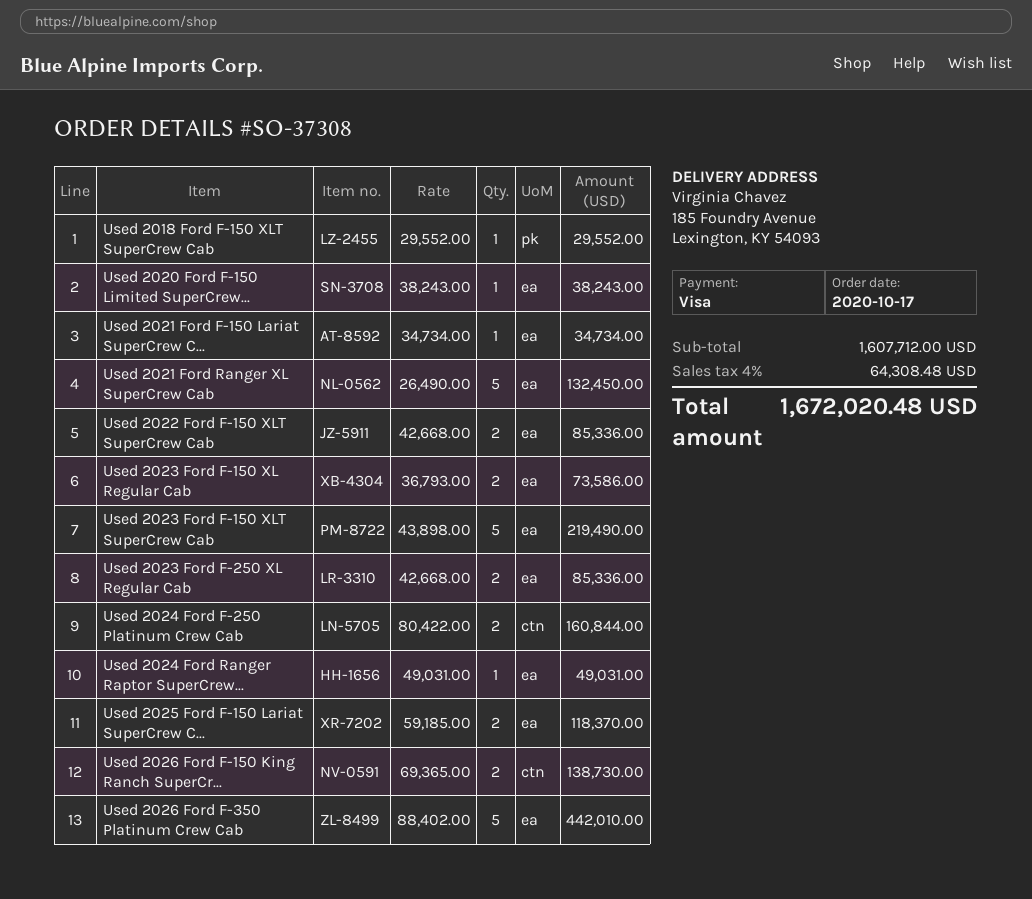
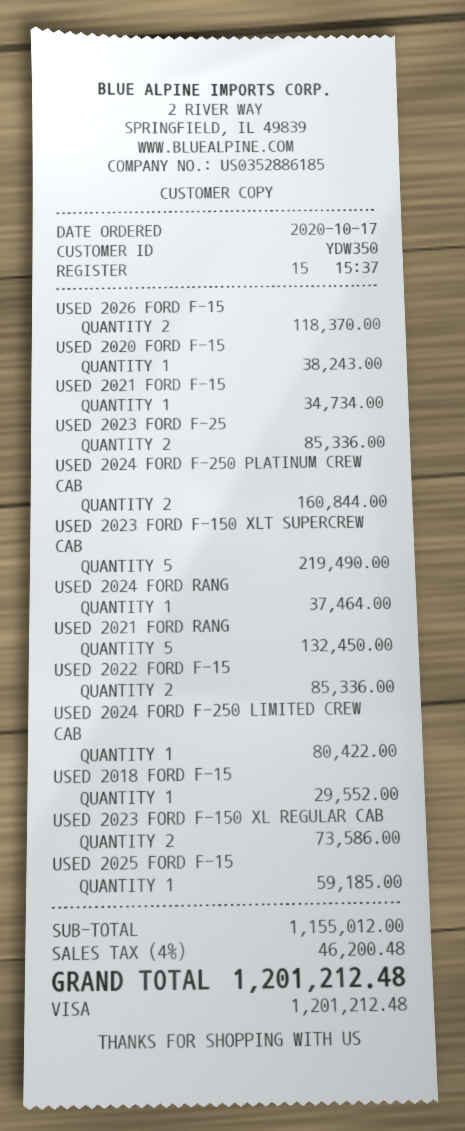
Used 2024 Ford Ranger Raptor SuperCrew...: 1 for 49031.00 -> 1 for 37464.00
Used 2025 Ford F-150 Lariat SuperCrew C...: 2 for 118370.00 -> 1 for 59185.00
Used 2026 Ford F-150 King Ranch SuperCr...: 2 for 138730.00 -> 2 for 118370.00
Used 2026 Ford F-350 Platinum Crew Cab: 5 for 442010.00 -> none
USED 2024 FORD F-250 LIMITED CREW CAB: none -> 1 for 80422.00
subtotal: 1607712.00 -> 1155012.00
tax: 4% = 64308.48 -> 4% = 46200.48
total: 1672020.48 -> 1201212.48

